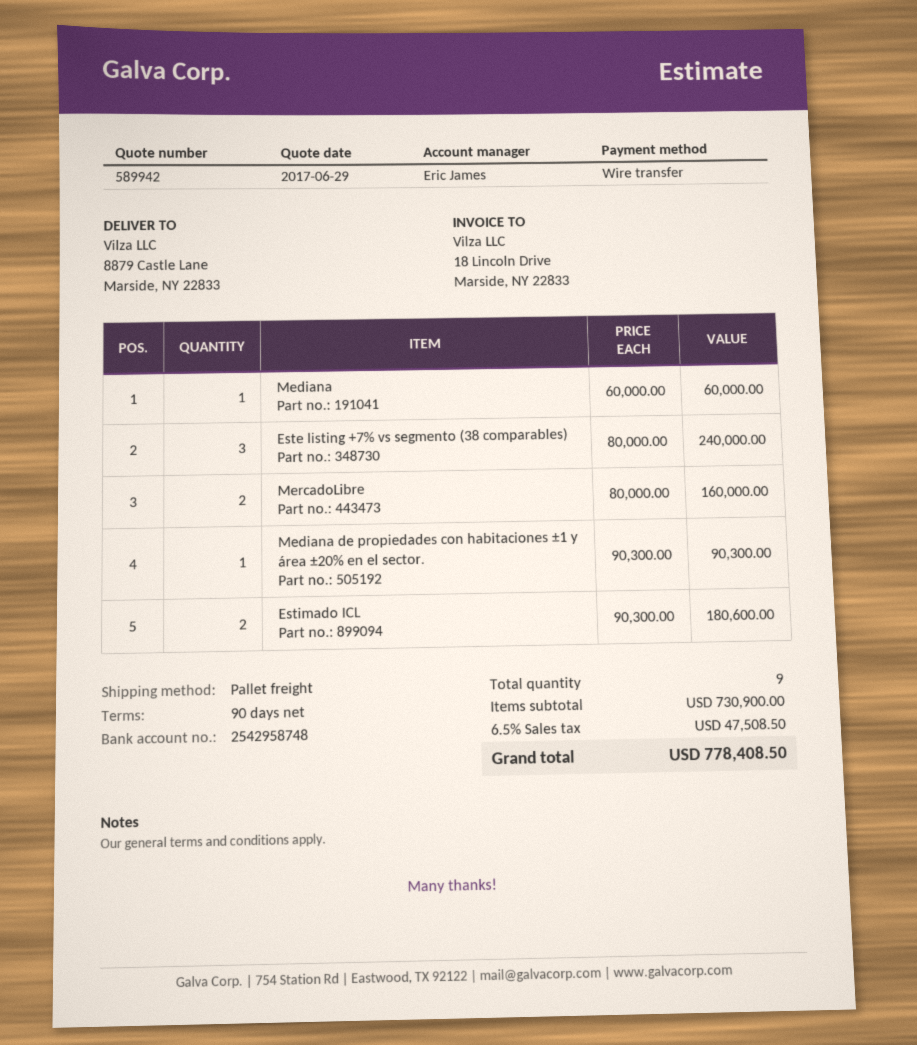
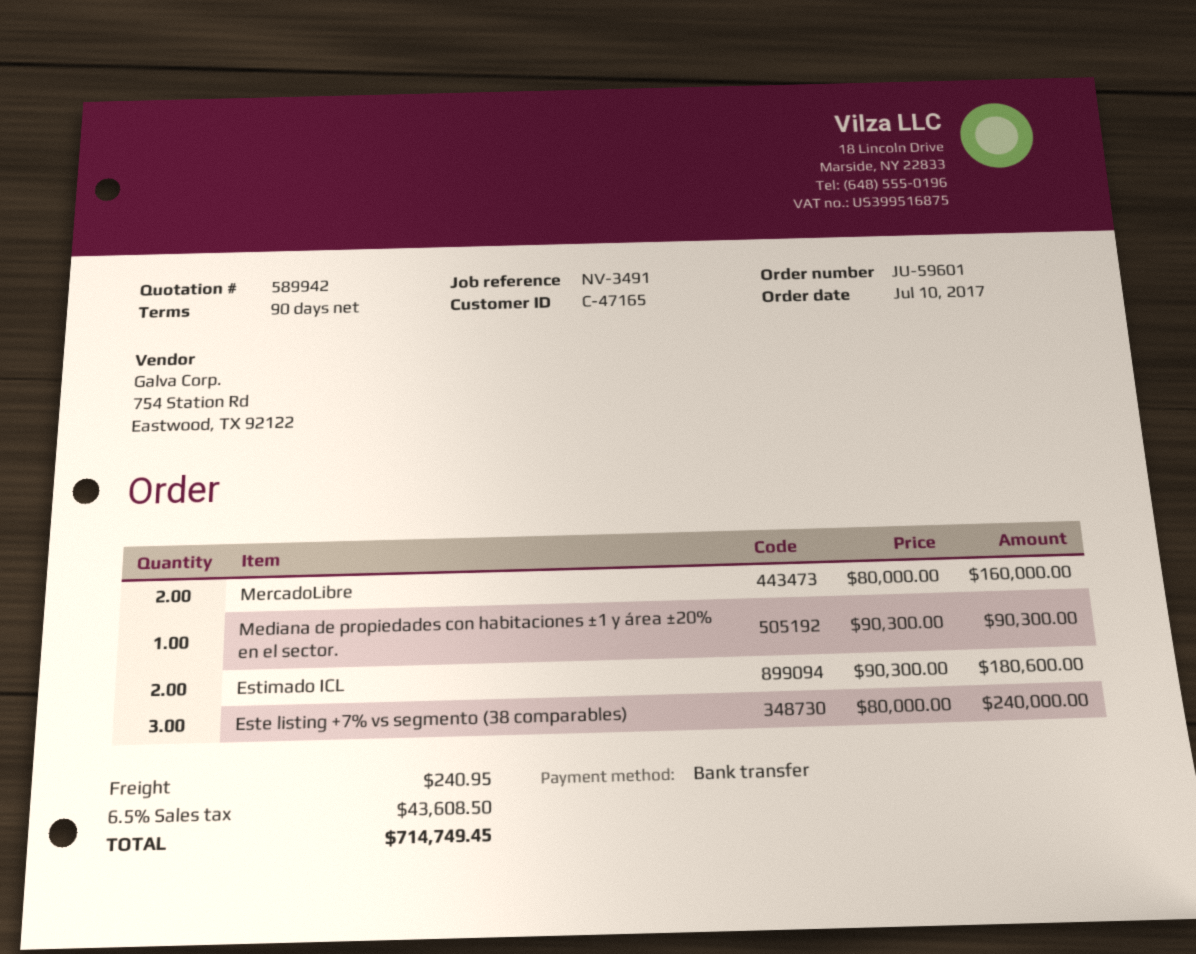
Mediana: 1 x 60000.00 = 60000.00 -> none
shipping: none -> 240.95
tax: 6.5% = 47508.50 -> 6.5% = 43608.50
total: 778408.50 -> 714749.45

